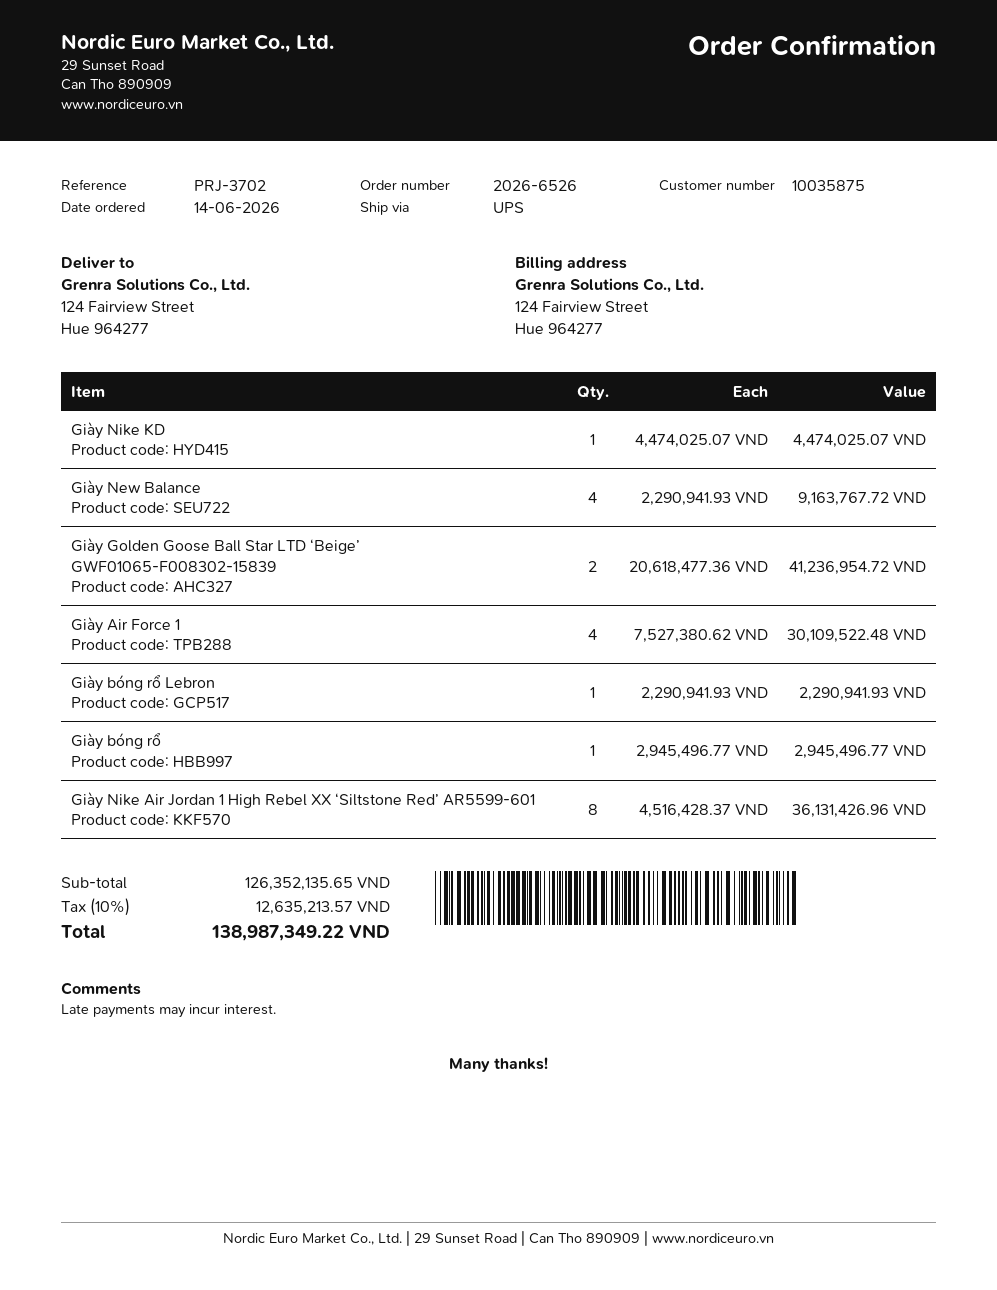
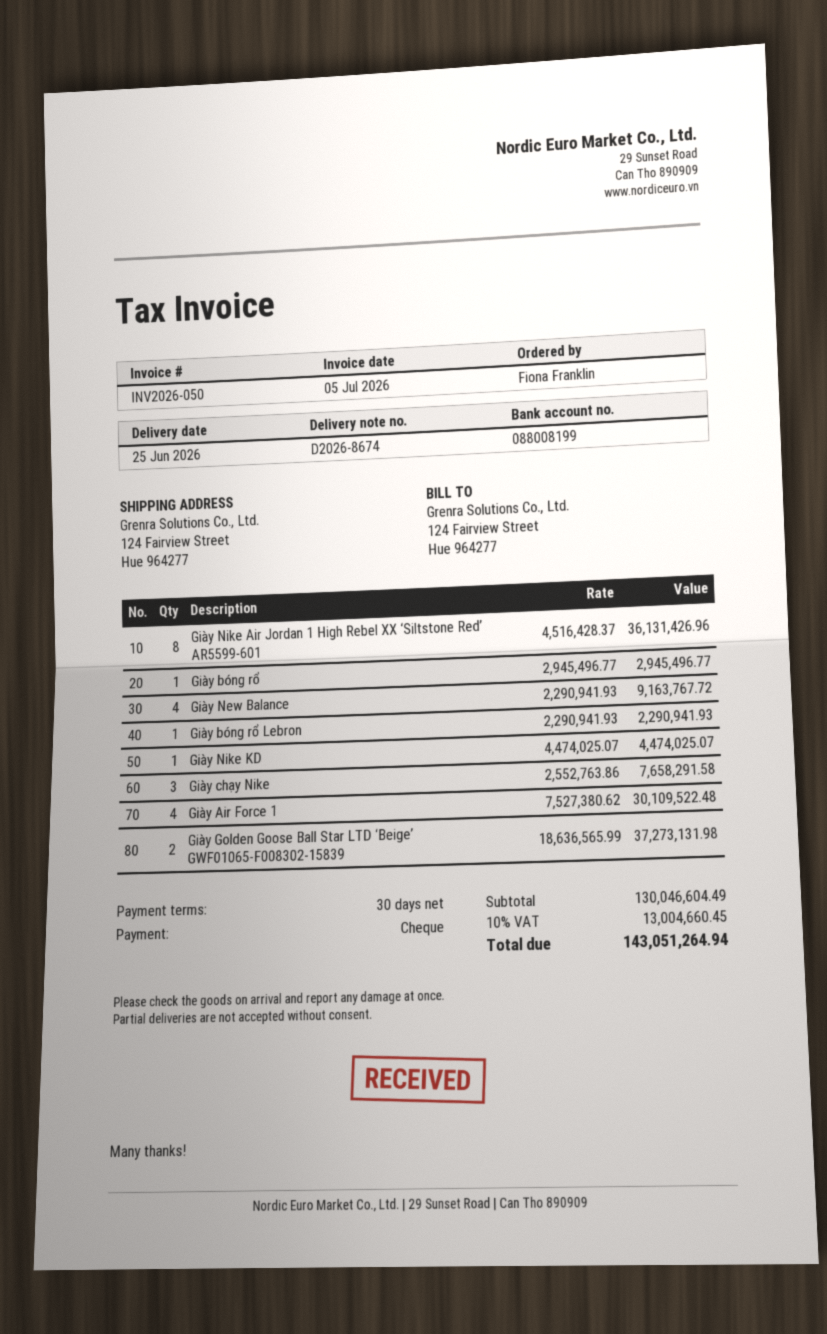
Giày Golden Goose Ball Star LTD ‘Beige’ GWF01065-F008302-15839: 2 x 20618477.36 = 41236954.72 -> 2 x 18636565.99 = 37273131.98
Giày chạy Nike: none -> 3 x 2552763.86 = 7658291.58
subtotal: 126352135.65 -> 130046604.49
tax: 10% = 12635213.57 -> 10% = 13004660.45
total: 138987349.22 -> 143051264.94

